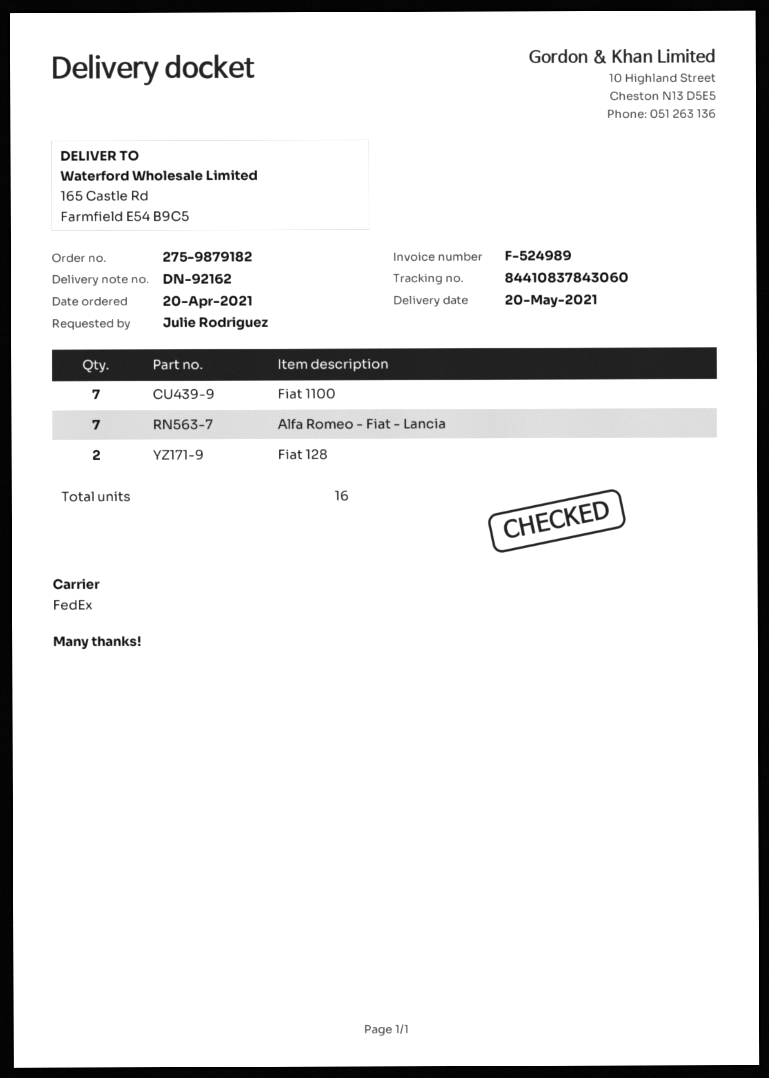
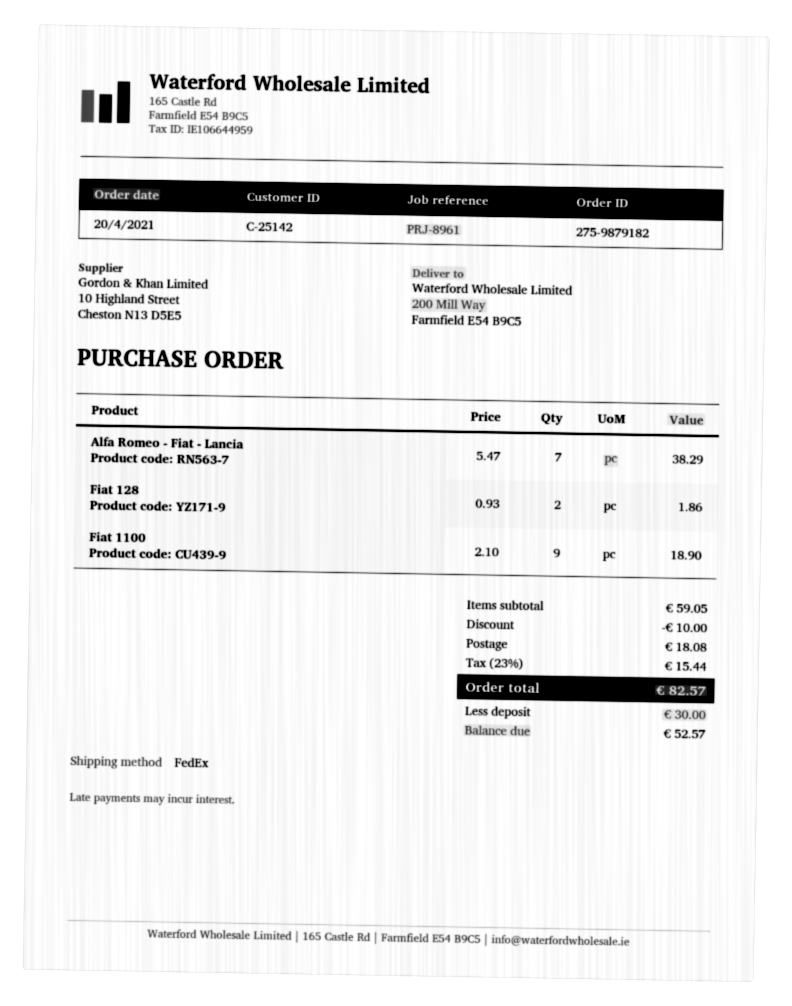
ship to: 165 Castle Rd, Farmfield E54 B9C5 -> 200 Mill Way, Farmfield E54 B9C5
Fiat 1100: 7 -> 9

